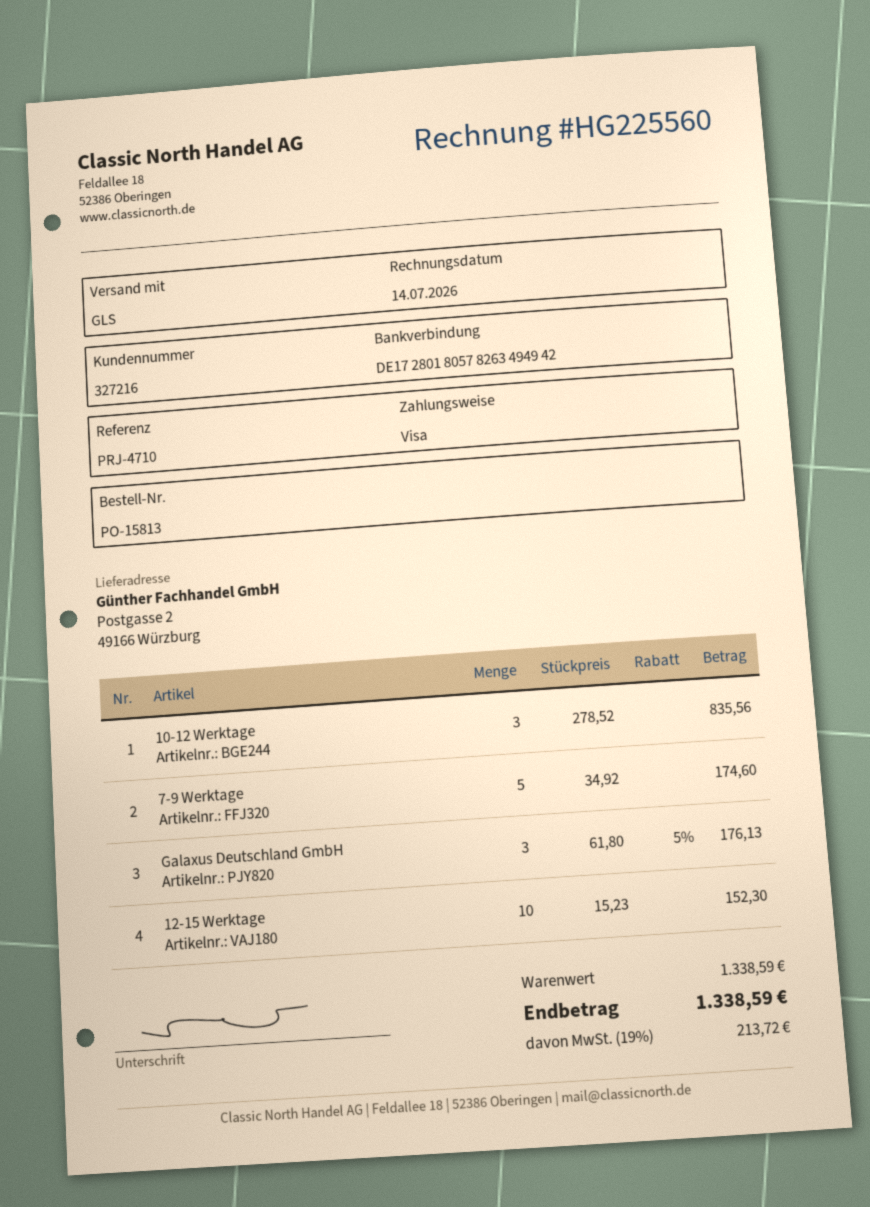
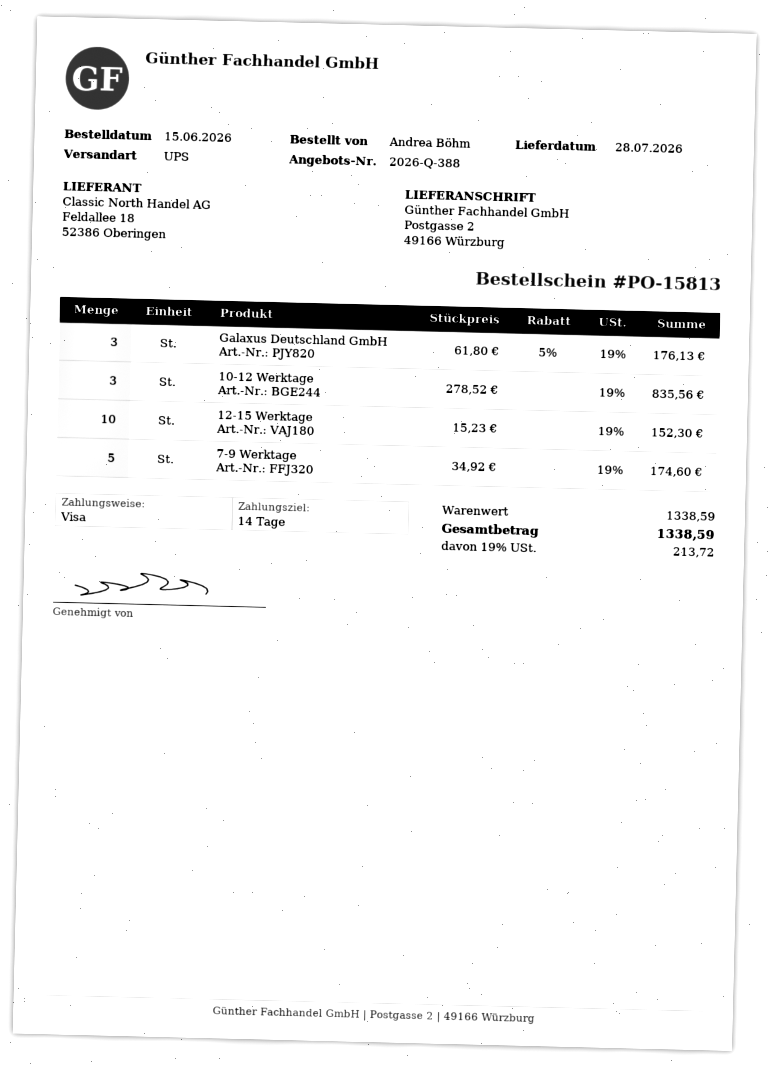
shipping method: GLS -> UPS

